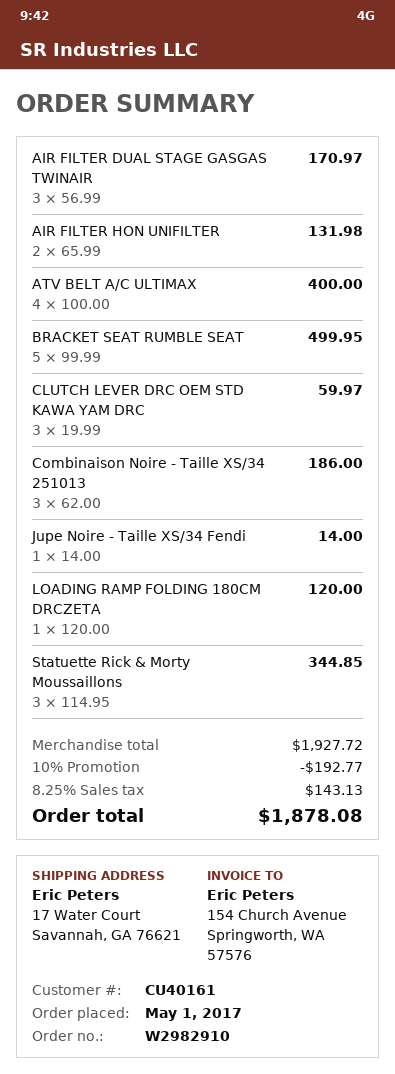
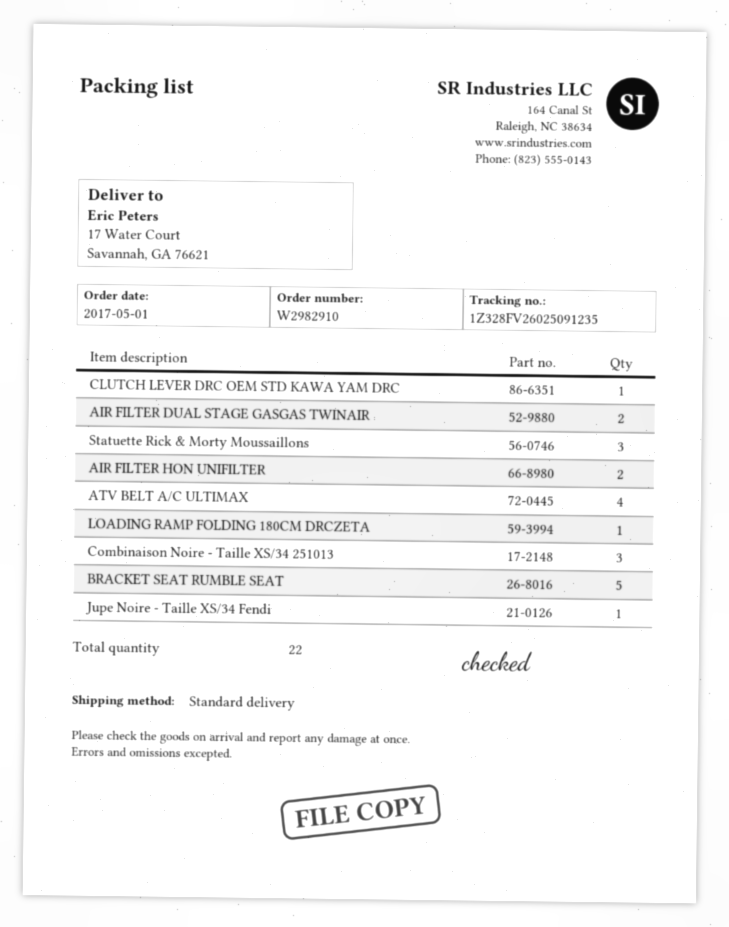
AIR FILTER DUAL STAGE GASGAS TWINAIR: 3 -> 2
CLUTCH LEVER DRC OEM STD KAWA YAM DRC: 3 -> 1

